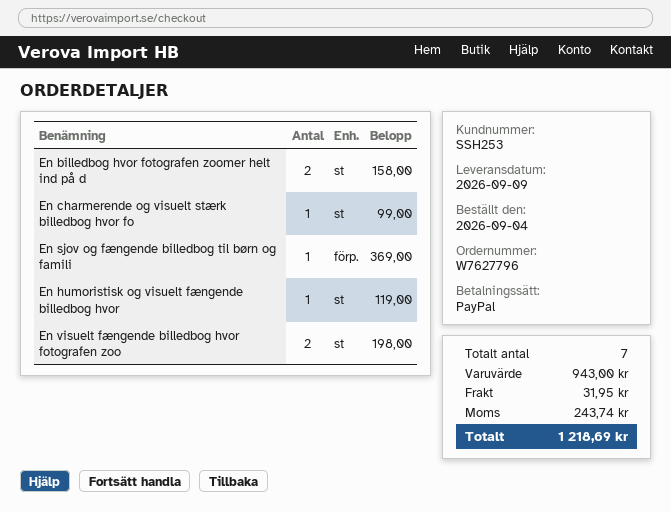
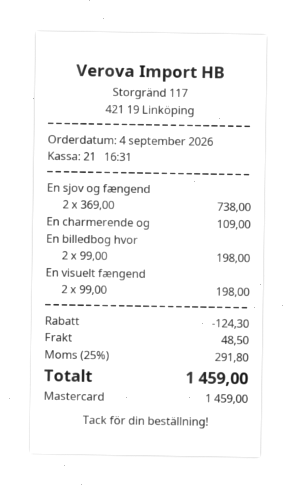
payment method: PayPal -> Mastercard
En billedbog hvor fotografen zoomer helt ind på d: 2 for 158.00 -> 2 for 198.00
En charmerende og visuelt stærk billedbog hvor fo: 1 for 99.00 -> 1 for 109.00
En sjov og fængende billedbog til børn og famili: 1 for 369.00 -> 2 for 738.00
En humoristisk og visuelt fængende billedbog hvor: 1 for 119.00 -> none
discount: none -> 124.30
shipping: 31.95 -> 48.50
tax: 243.74 -> 291.80
total: 1218.69 -> 1459.00

